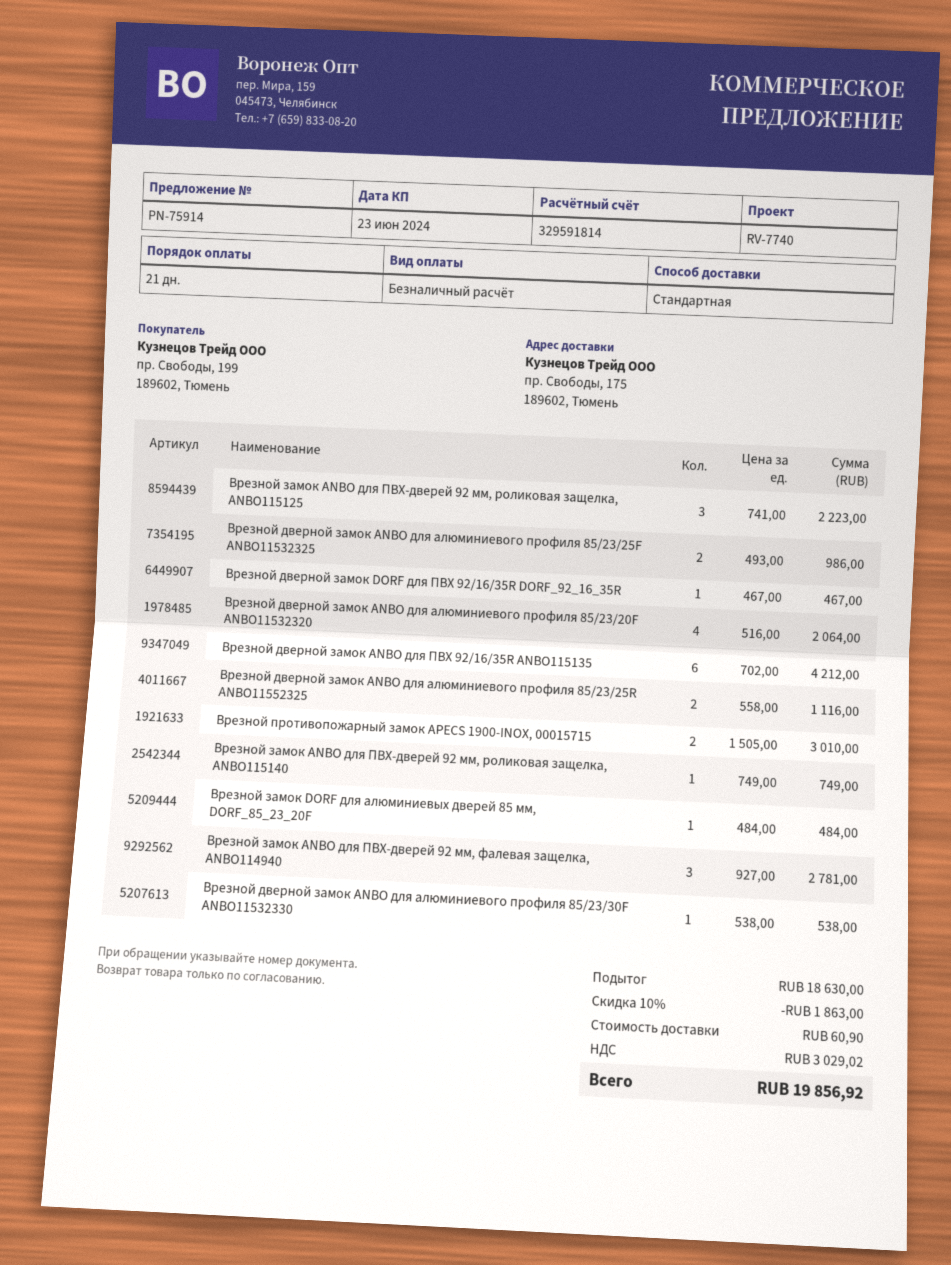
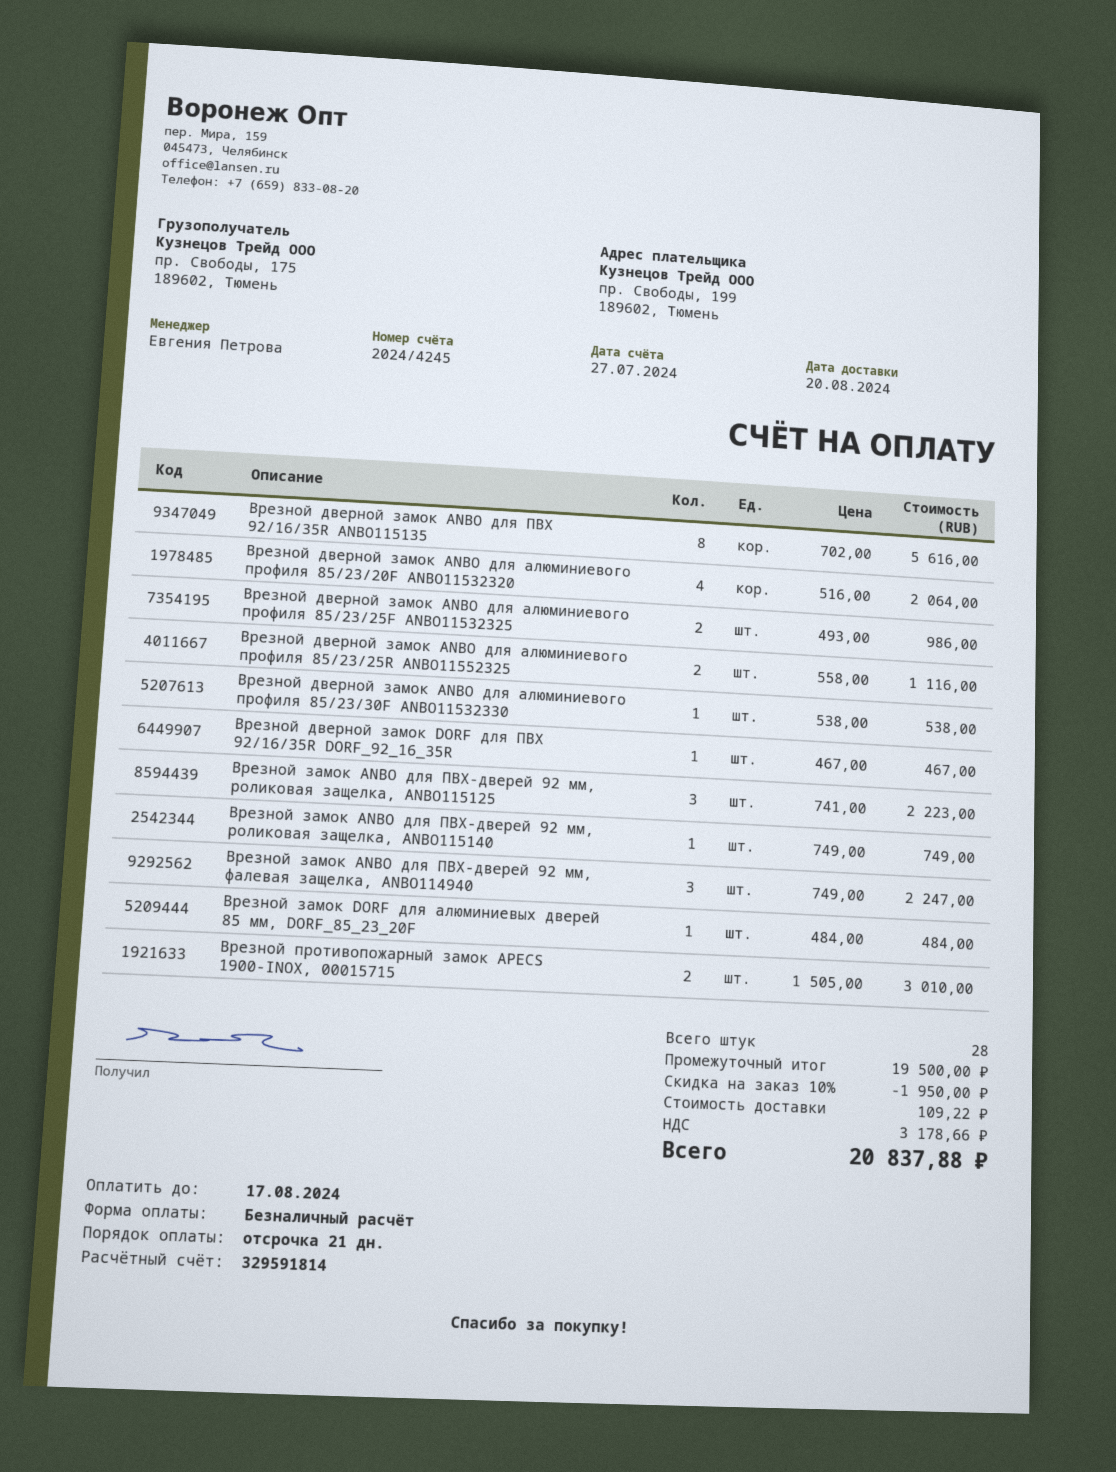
Врезной дверной замок ANBO для ПВХ 92/16/35R ANBO115135: 6 x 702.00 = 4212.00 -> 8 x 702.00 = 5616.00
Врезной замок ANBO для ПВХ-дверей 92 мм, фалевая защелка, ANBO114940: 3 x 927.00 = 2781.00 -> 3 x 749.00 = 2247.00
subtotal: 18630.00 -> 19500.00
discount: 10% = 1863.00 -> 10% = 1950.00
shipping: 60.90 -> 109.22
tax: 3029.02 -> 3178.66
total: 19856.92 -> 20837.88

